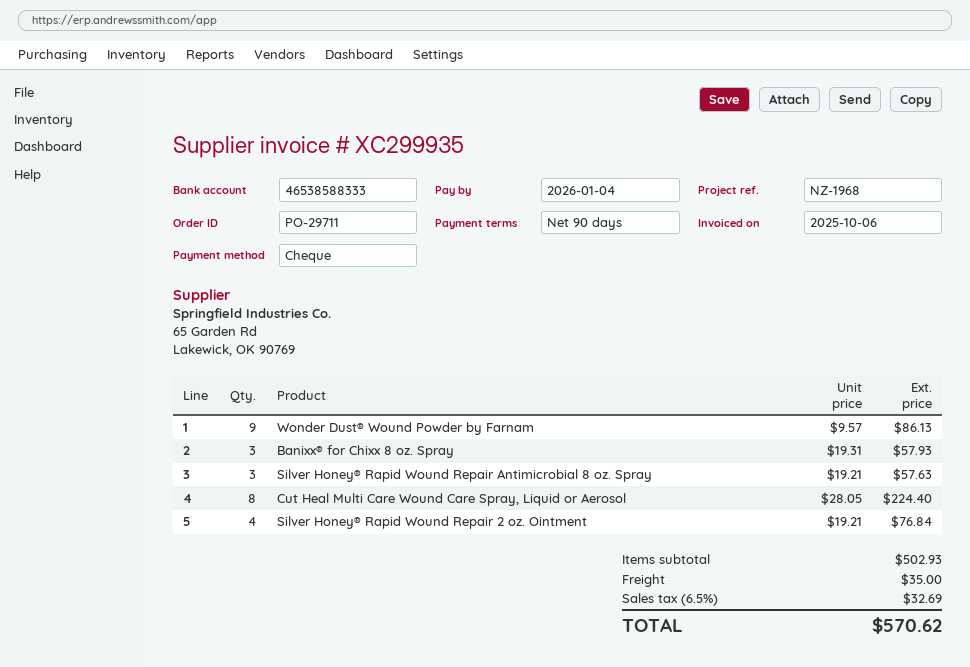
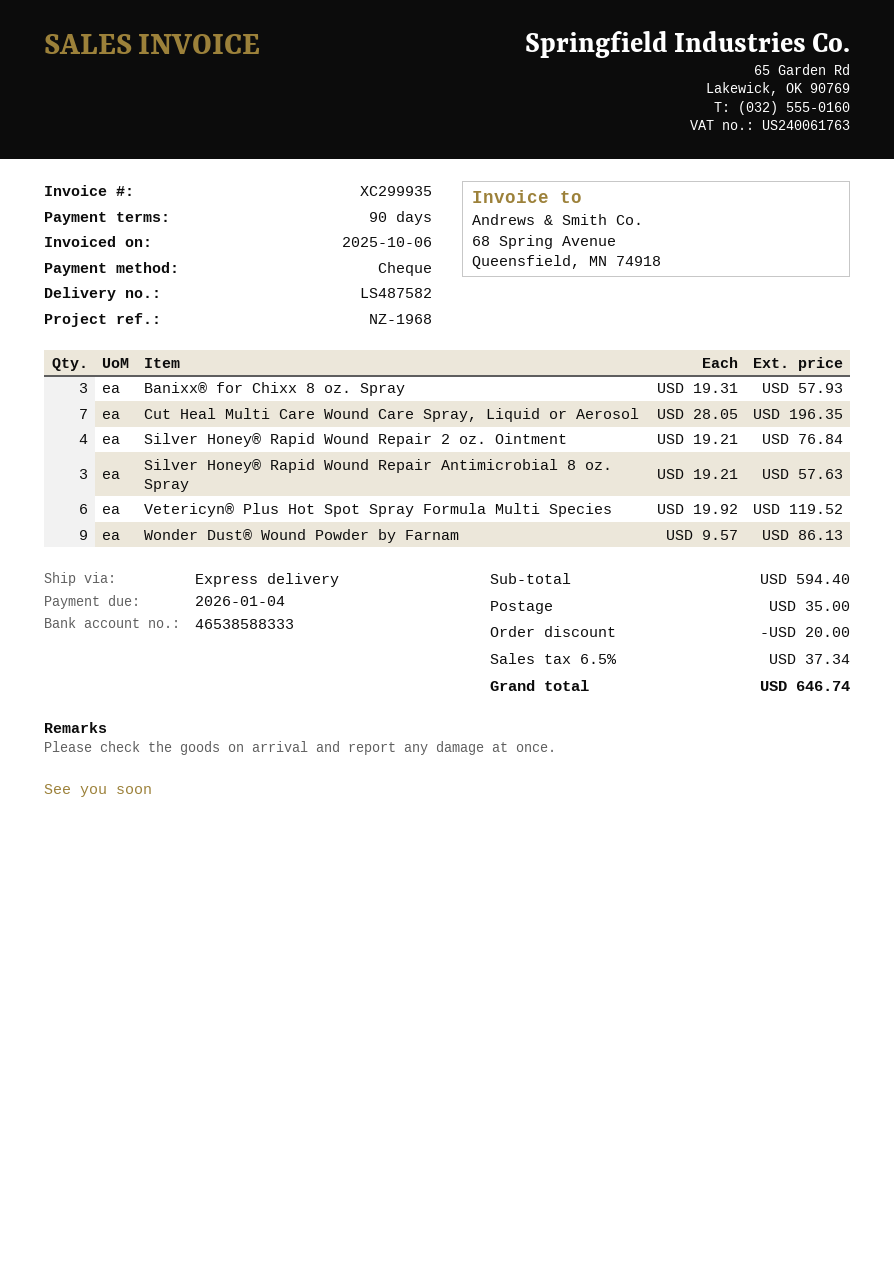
Cut Heal Multi Care Wound Care Spray, Liquid or Aerosol: 8 x 28.05 = 224.40 -> 7 x 28.05 = 196.35
Vetericyn® Plus Hot Spot Spray Formula Multi Species: none -> 6 x 19.92 = 119.52
subtotal: 502.93 -> 594.40
discount: none -> 20.00
tax: 6.5% = 32.69 -> 6.5% = 37.34
total: 570.62 -> 646.74

